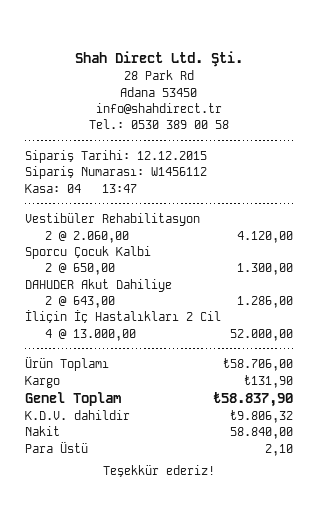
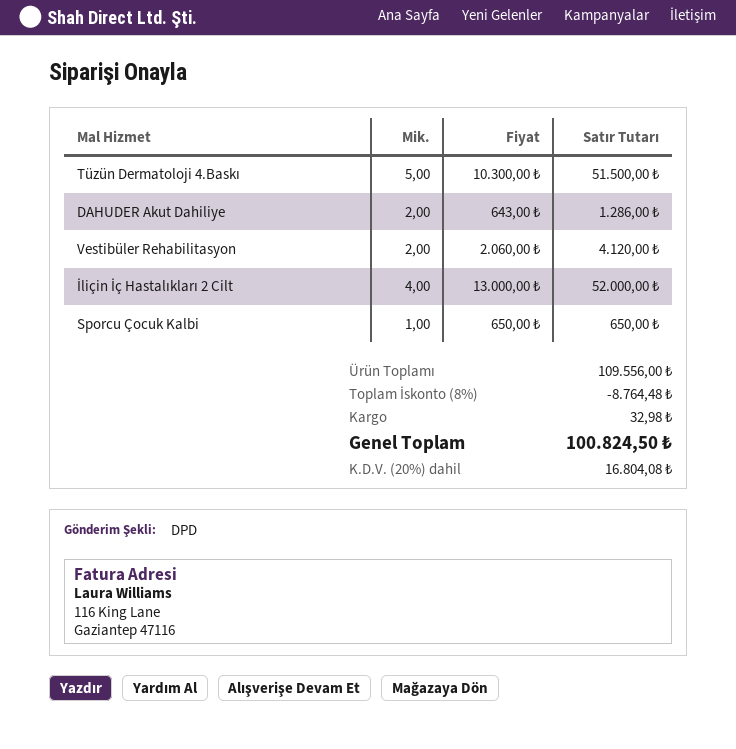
Sporcu Çocuk Kalbi: 2 x 650.00 = 1300.00 -> 1 x 650.00 = 650.00
Tüzün Dermatoloji 4.Baskı: none -> 5 x 10300.00 = 51500.00
subtotal: 58706.00 -> 109556.00
discount: none -> 8% = 8764.48
shipping: 131.90 -> 32.98
tax: 9806.32 -> 16804.08
total: 58837.90 -> 100824.50

